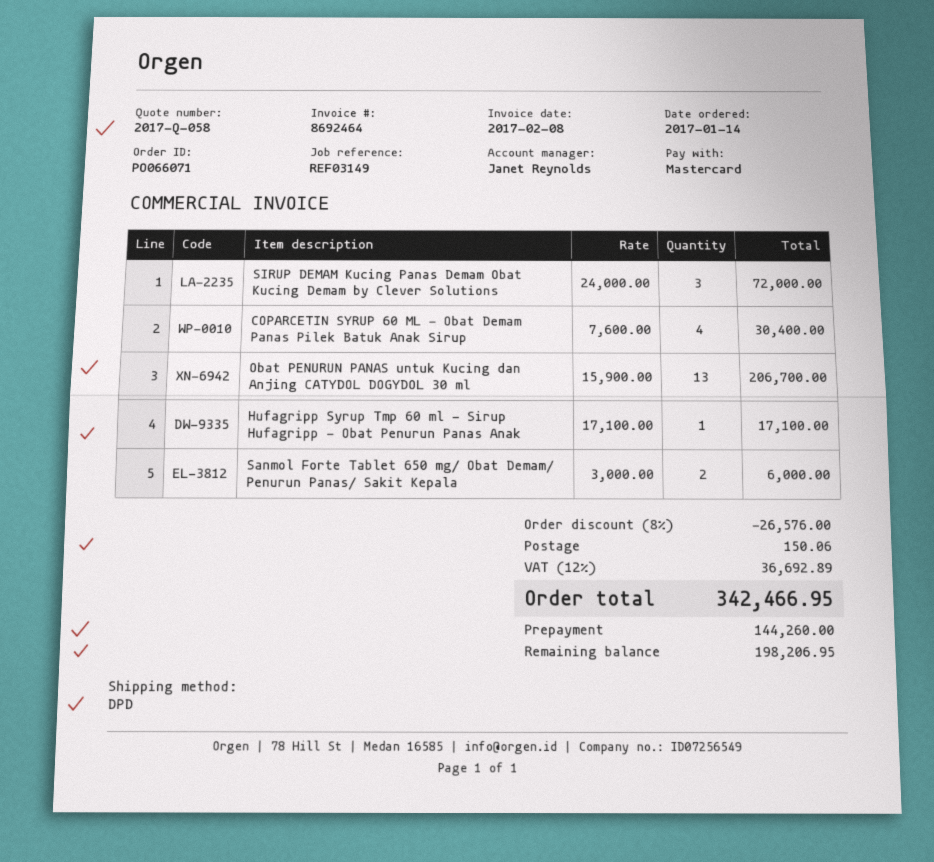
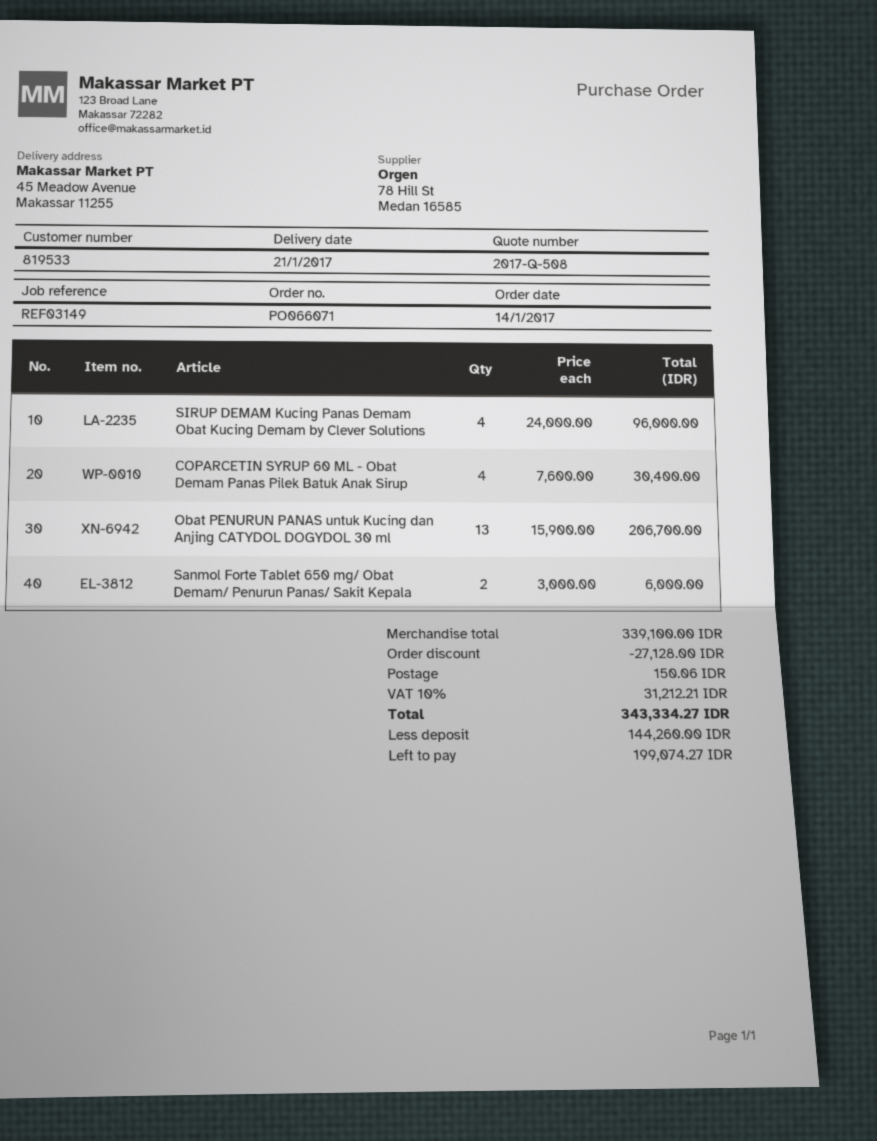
quote number: 2017-Q-058 -> 2017-Q-508
SIRUP DEMAM Kucing Panas Demam Obat Kucing Demam by Clever Solutions: 3 x 24000.00 = 72000.00 -> 4 x 24000.00 = 96000.00
Hufagripp Syrup Tmp 60 ml - Sirup Hufagripp - Obat Penurun Panas Anak: 1 x 17100.00 = 17100.00 -> none
discount: 26576.00 -> 27128.00
tax: 12% = 36692.89 -> 10% = 31212.21
total: 342466.95 -> 343334.27
balance: 198206.95 -> 199074.27

